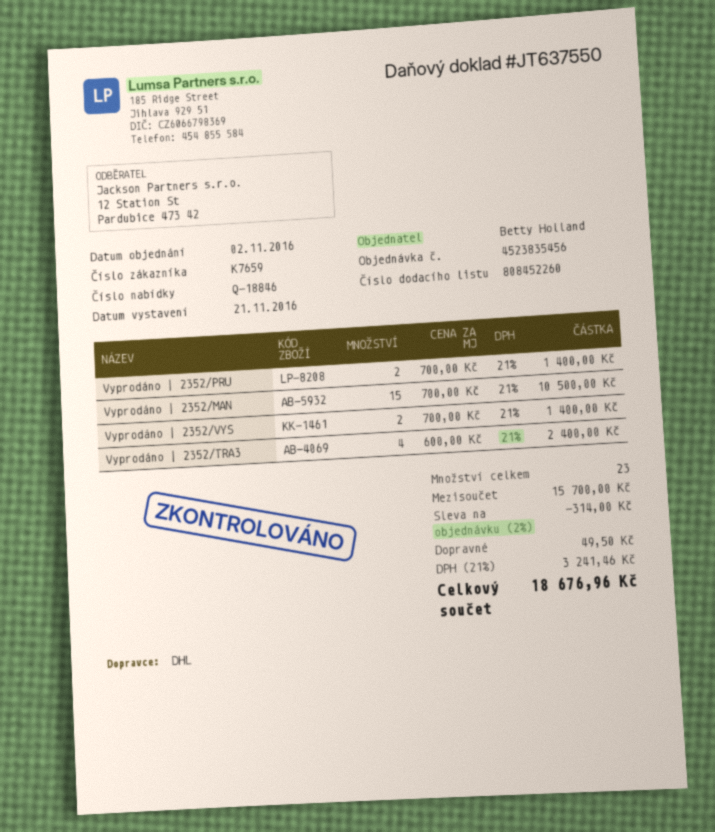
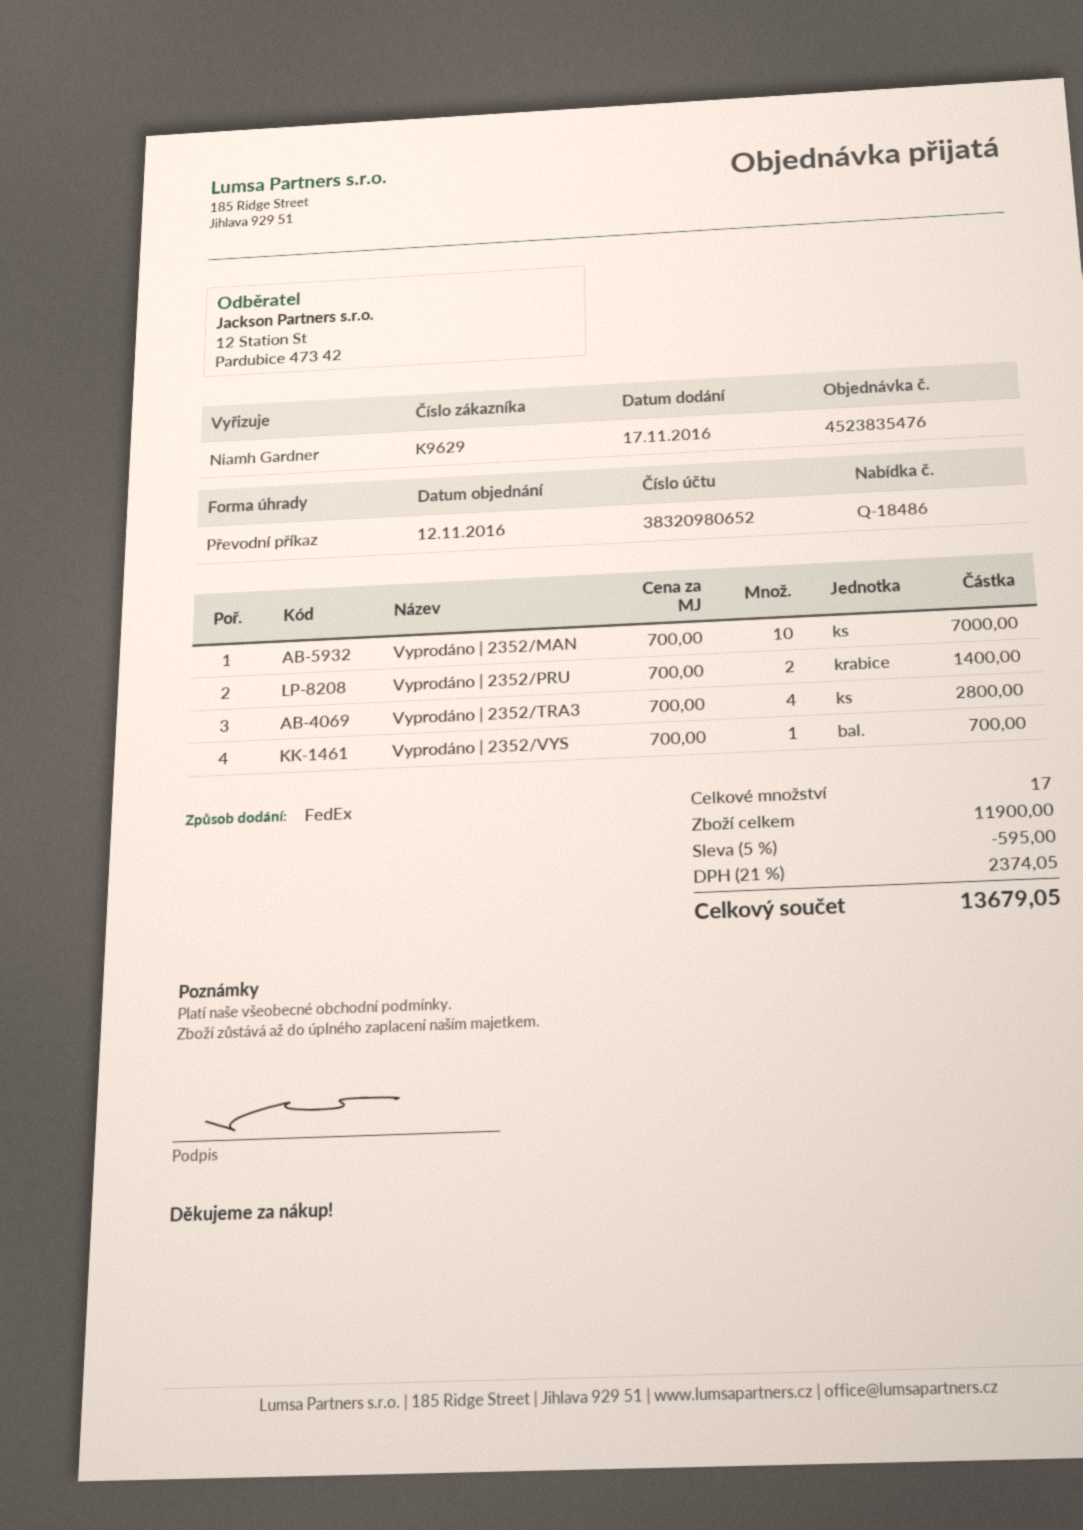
quote number: Q-18846 -> Q-18486
order number: 4523835456 -> 4523835476
order date: 2016-11-02 -> 2016-11-12
customer number: K7659 -> K9629
shipping method: DHL -> FedEx
Vyprodáno | 2352/MAN: 15 x 700.00 = 10500.00 -> 10 x 700.00 = 7000.00
Vyprodáno | 2352/VYS: 2 x 700.00 = 1400.00 -> 1 x 700.00 = 700.00
Vyprodáno | 2352/TRA3: 4 x 600.00 = 2400.00 -> 4 x 700.00 = 2800.00
total quantity: 23 -> 17
subtotal: 15700.00 -> 11900.00
discount: 2% = 314.00 -> 5% = 595.00
shipping: 49.50 -> none
tax: 21% = 3241.46 -> 21% = 2374.05
total: 18676.96 -> 13679.05

